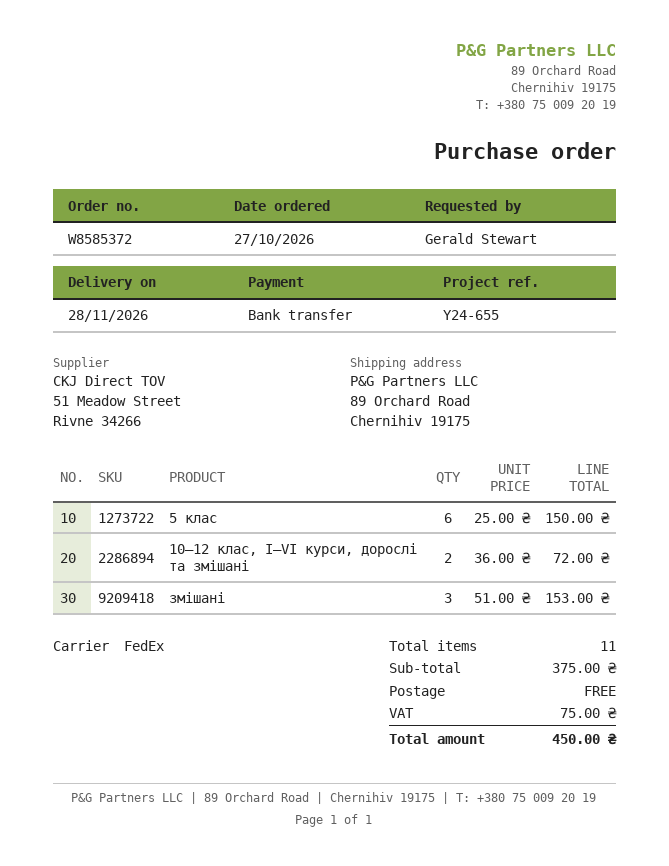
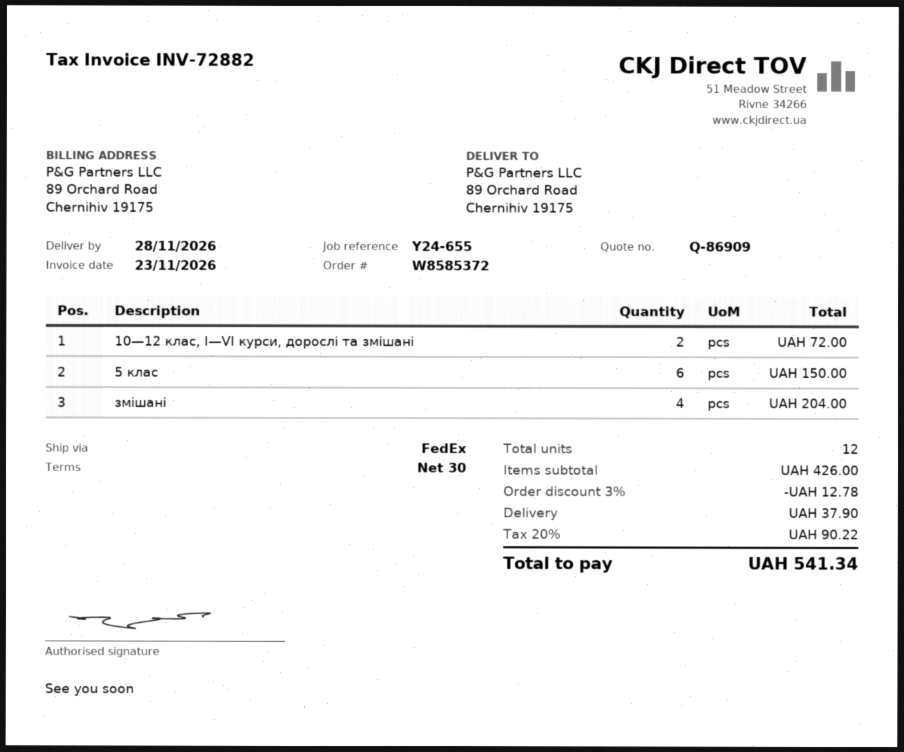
змішані: 3 for 153.00 -> 4 for 204.00
total quantity: 11 -> 12
subtotal: 375.00 -> 426.00
discount: none -> 3% = 12.78
shipping: 0.00 -> 37.90
tax: 75.00 -> 90.22
total: 450.00 -> 541.34

